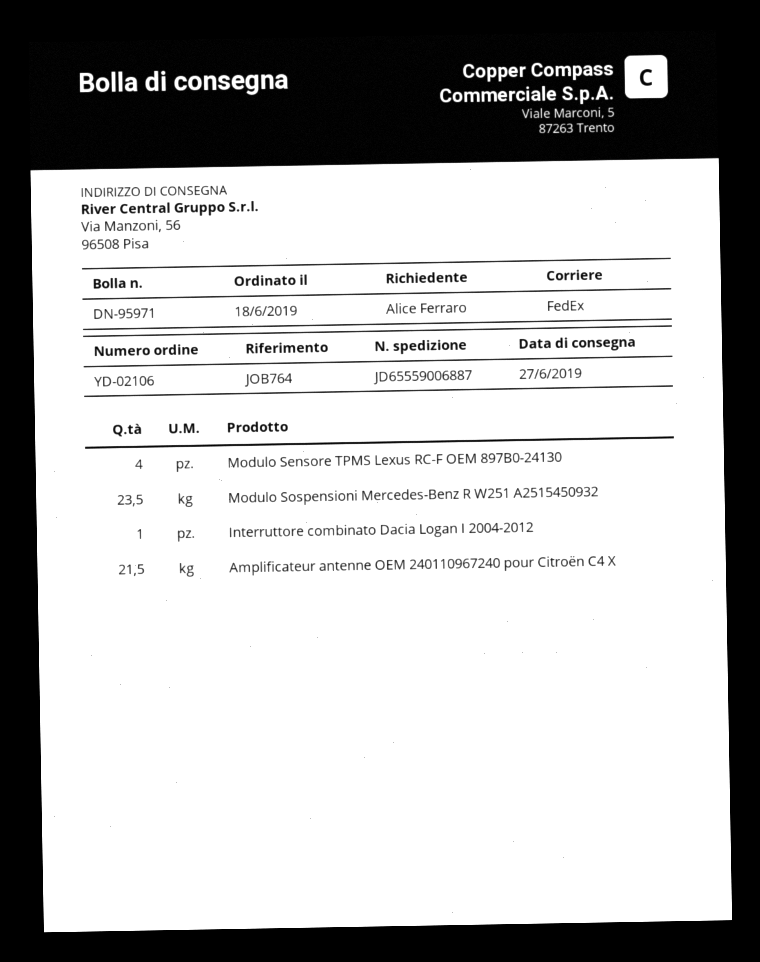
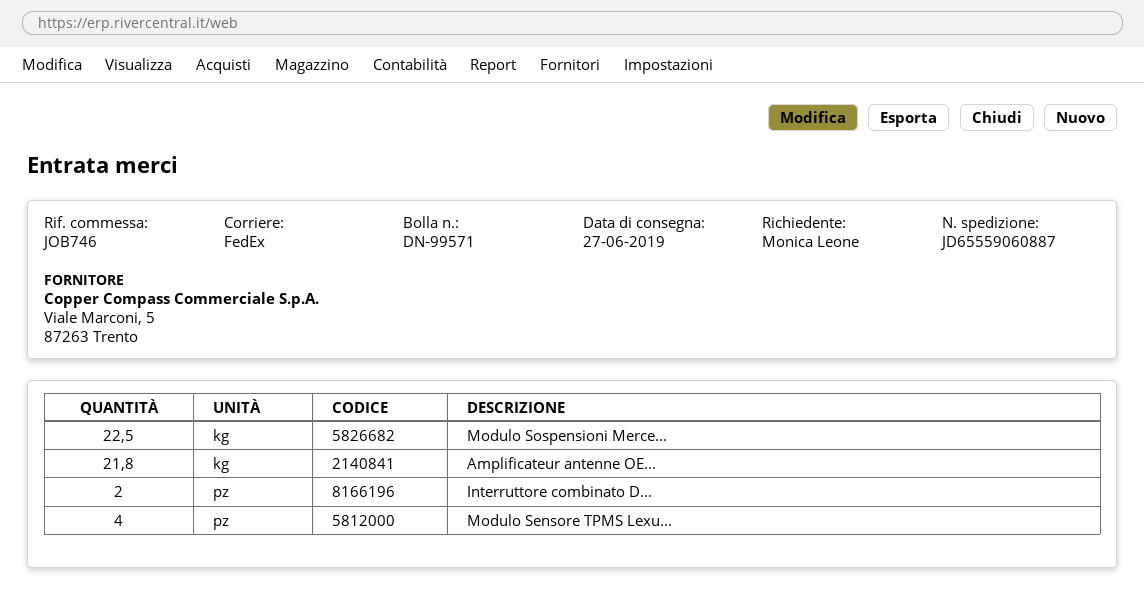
delivery note number: DN-95971 -> DN-99571
reference: JOB764 -> JOB746
ordered by: Alice Ferraro -> Monica Leone
tracking number: JD65559006887 -> JD65559060887
Modulo Sospensioni Mercedes-Benz R W251 A2515450932: 23.5 -> 22.5
Interruttore combinato Dacia Logan I 2004-2012: 1 -> 2
Amplificateur antenne OEM 240110967240 pour Citroën C4 X: 21.5 -> 21.8

